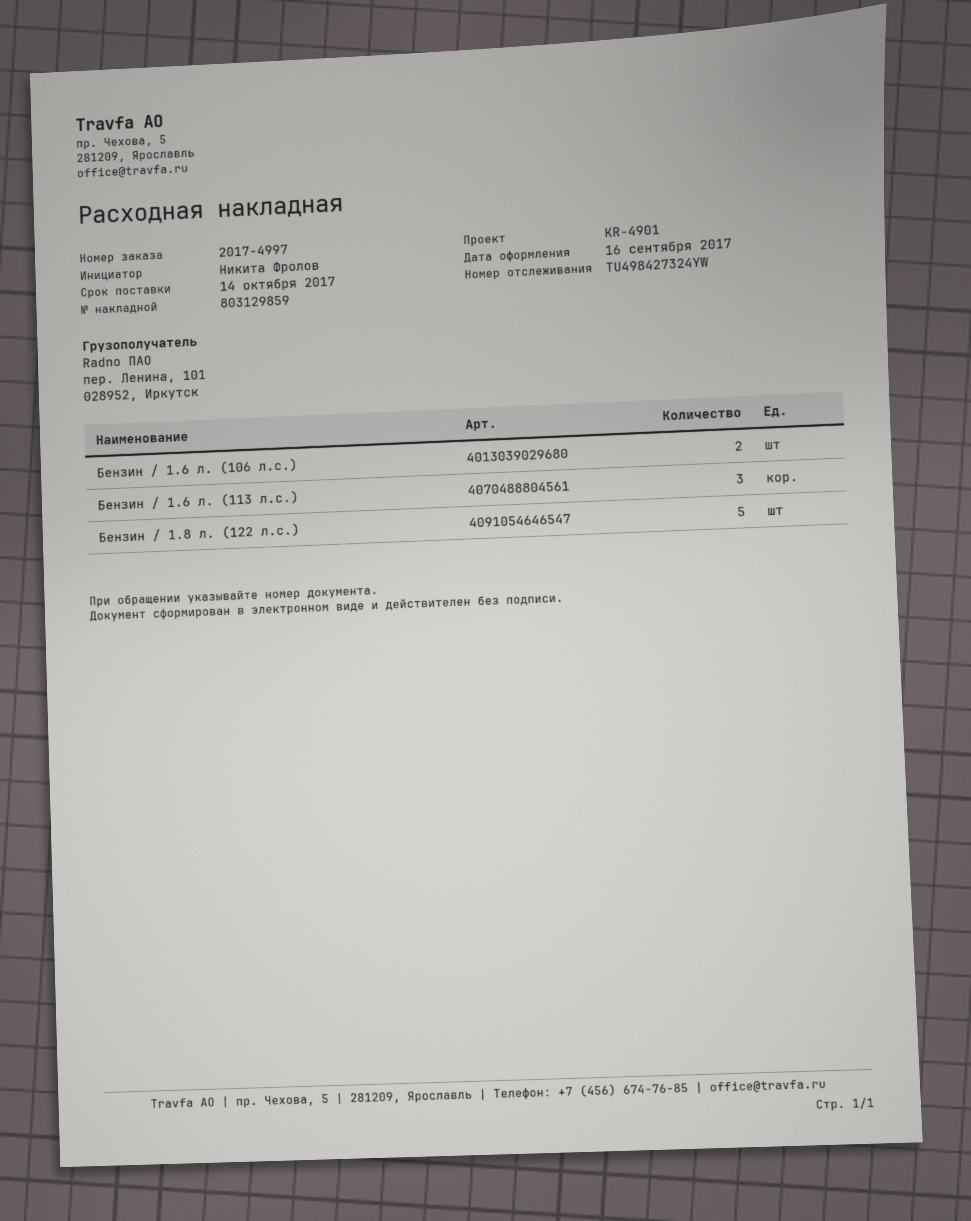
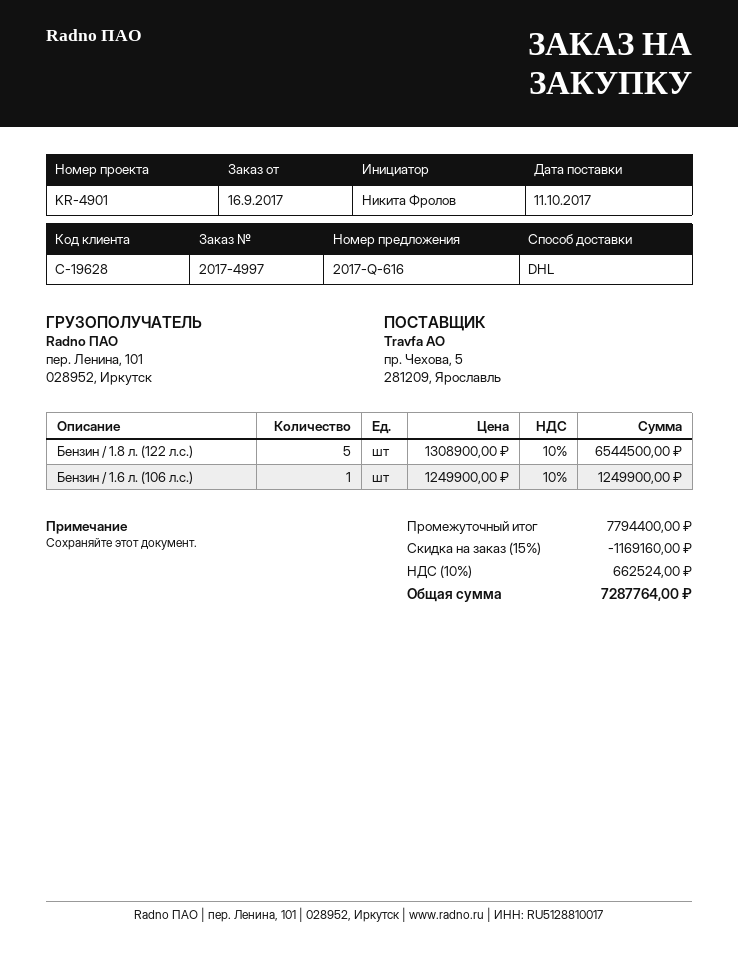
delivery date: 2017-10-14 -> 2017-10-11
Бензин / 1.6 л. (106 л.с.): 2 -> 1
Бензин / 1.6 л. (113 л.с.): 3 -> none

